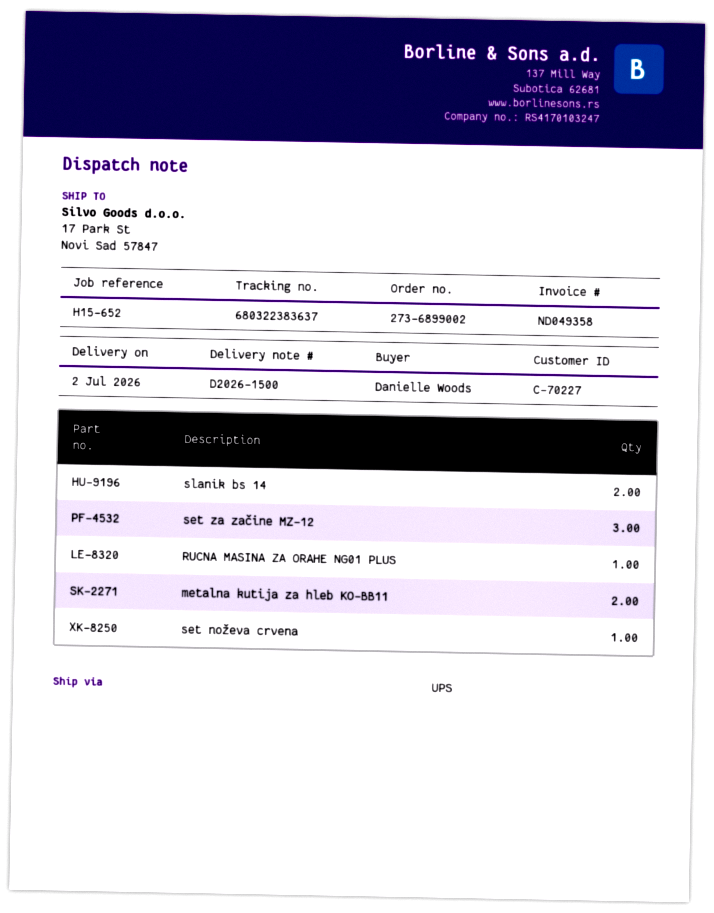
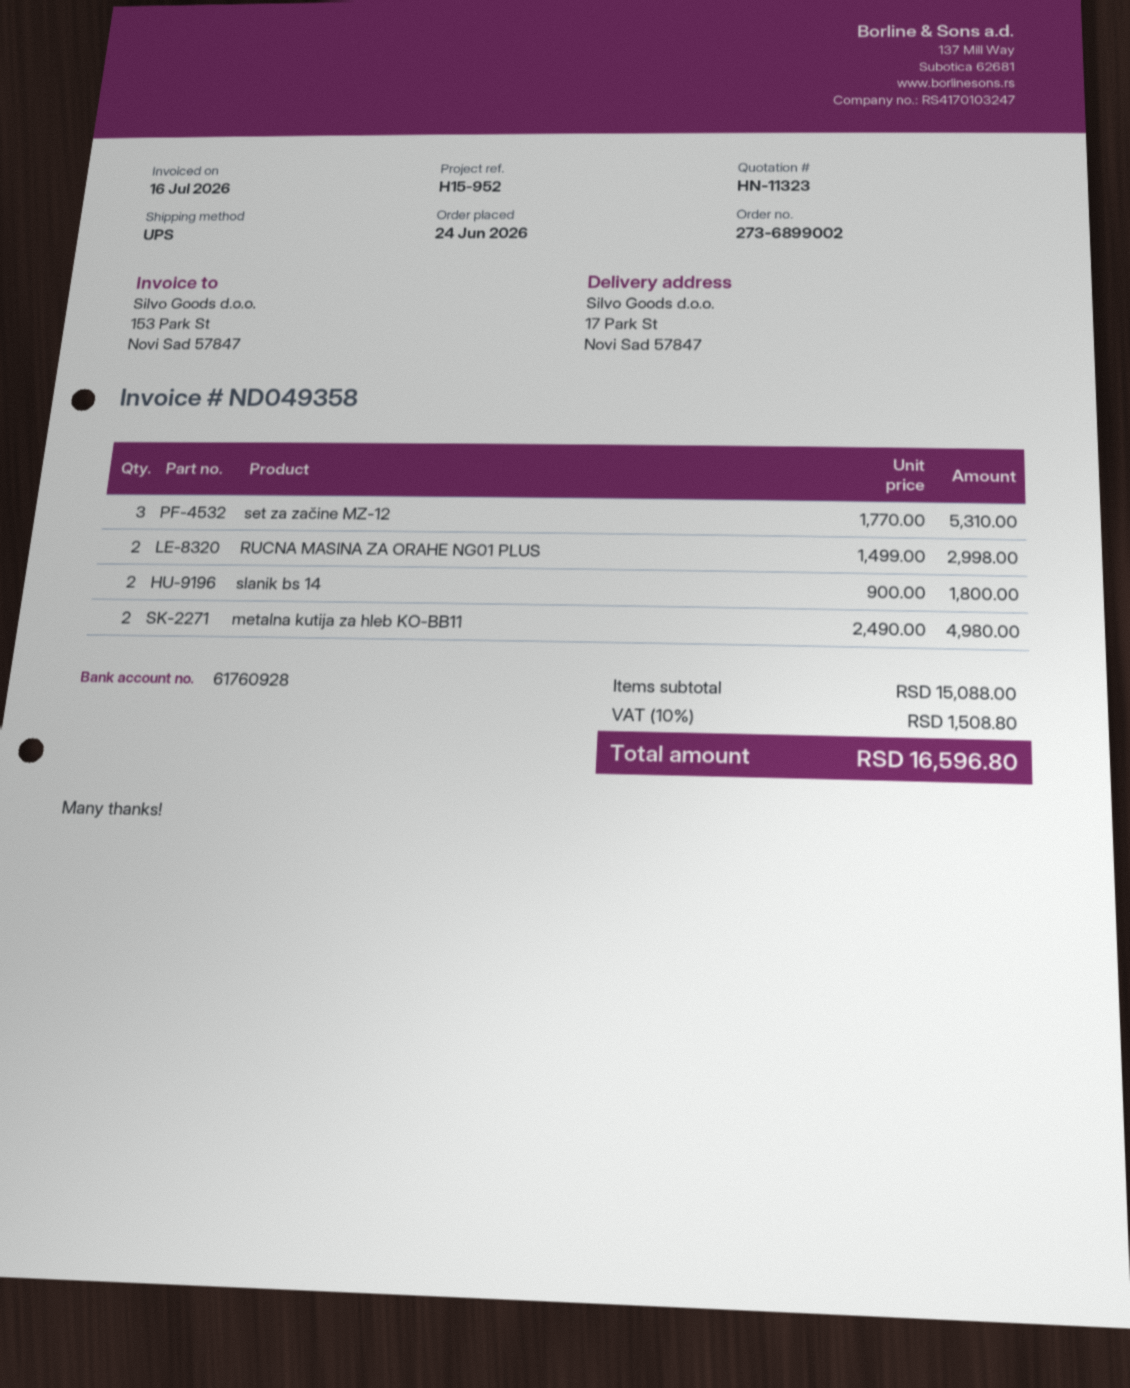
reference: H15-652 -> H15-952
RUCNA MASINA ZA ORAHE NG01 PLUS: 1 -> 2
set noževa crvena: 1 -> none

